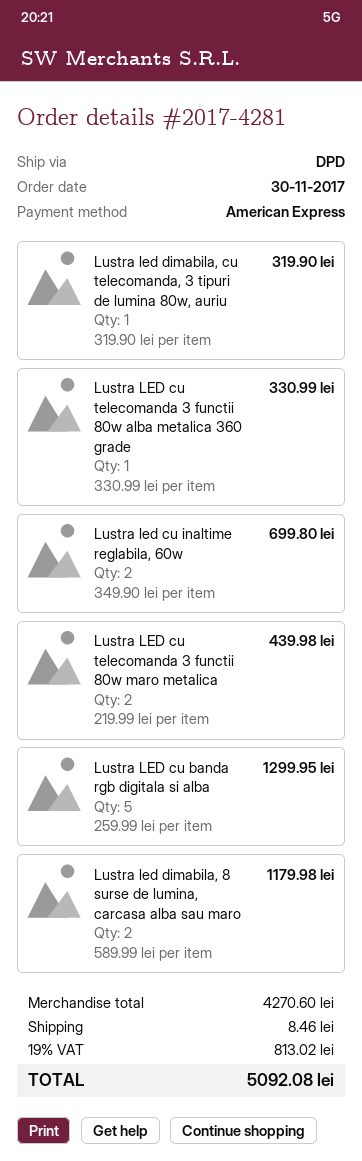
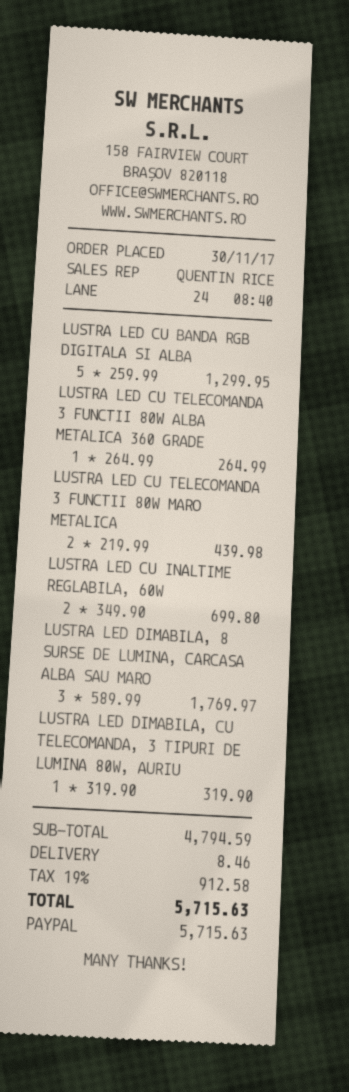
payment method: American Express -> PayPal
Lustra LED cu telecomanda 3 functii 80w alba metalica 360 grade: 1 x 330.99 = 330.99 -> 1 x 264.99 = 264.99
Lustra led dimabila, 8 surse de lumina, carcasa alba sau maro: 2 x 589.99 = 1179.98 -> 3 x 589.99 = 1769.97
subtotal: 4270.60 -> 4794.59
tax: 19% = 813.02 -> 19% = 912.58
total: 5092.08 -> 5715.63

